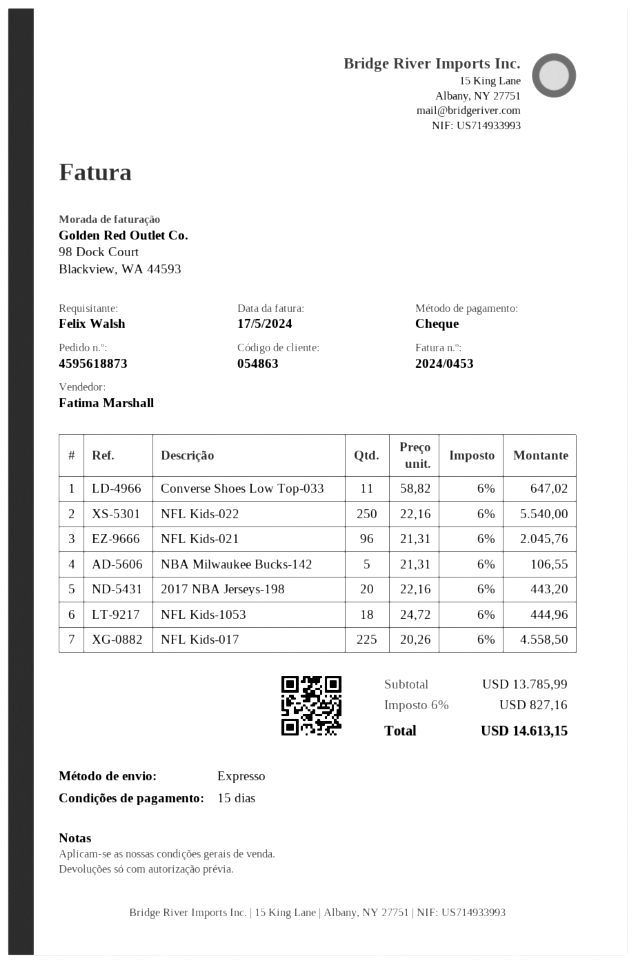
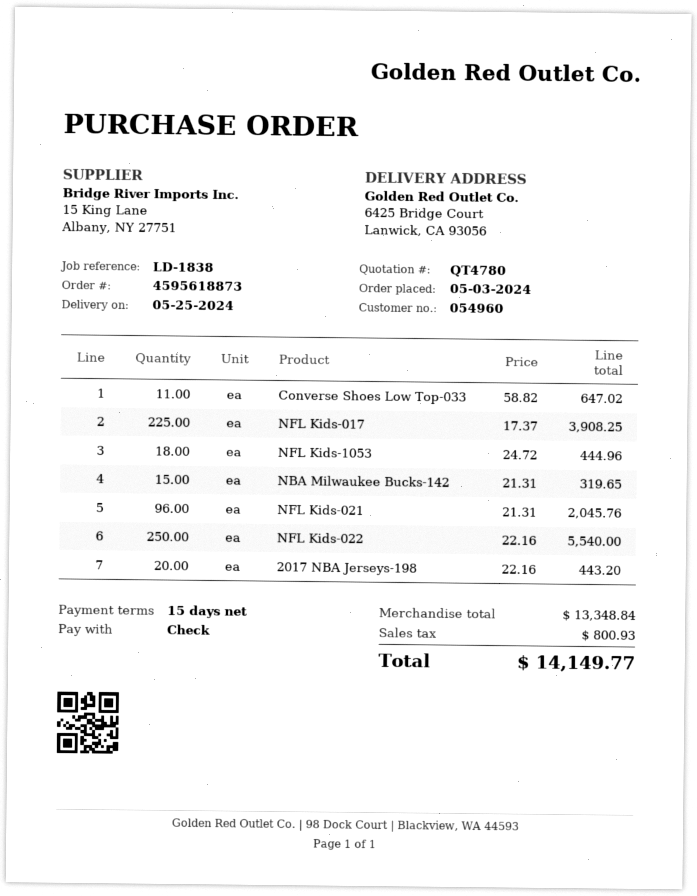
customer number: 054863 -> 054960
NBA Milwaukee Bucks-142: 5 x 21.31 = 106.55 -> 15 x 21.31 = 319.65
NFL Kids-017: 225 x 20.26 = 4558.50 -> 225 x 17.37 = 3908.25
subtotal: 13785.99 -> 13348.84
tax: 827.16 -> 800.93
total: 14613.15 -> 14149.77

